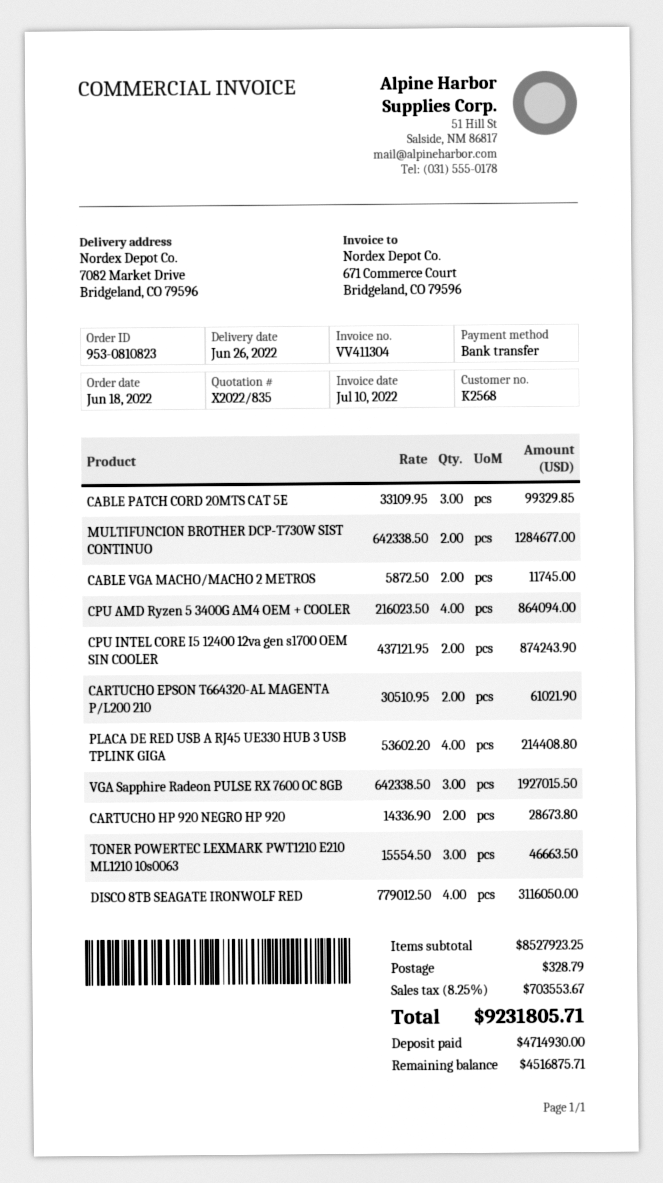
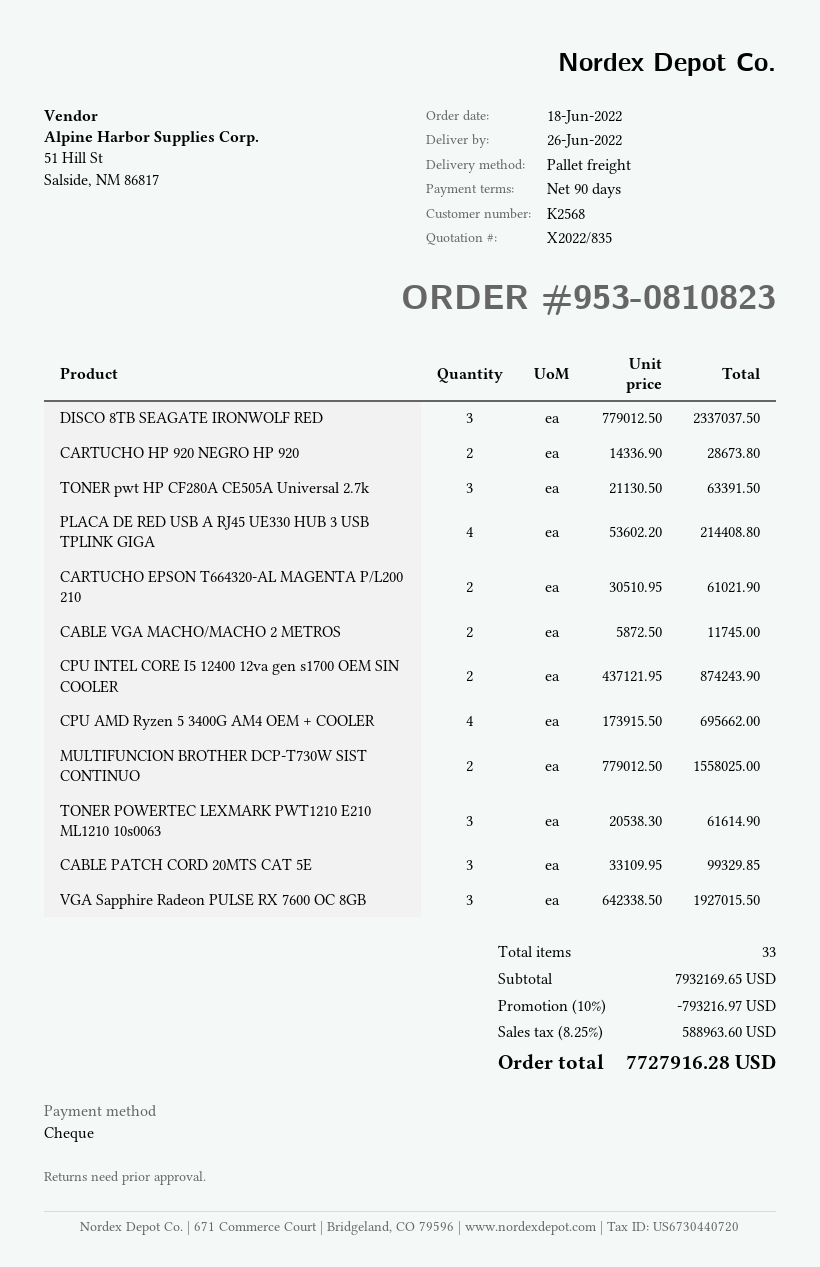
payment method: bank transfer -> cheque
MULTIFUNCION BROTHER DCP-T730W SIST CONTINUO: 2 x 642338.50 = 1284677.00 -> 2 x 779012.50 = 1558025.00
CPU AMD Ryzen 5 3400G AM4 OEM + COOLER: 4 x 216023.50 = 864094.00 -> 4 x 173915.50 = 695662.00
TONER POWERTEC LEXMARK PWT1210 E210 ML1210 10s0063: 3 x 15554.50 = 46663.50 -> 3 x 20538.30 = 61614.90
DISCO 8TB SEAGATE IRONWOLF RED: 4 x 779012.50 = 3116050.00 -> 3 x 779012.50 = 2337037.50
TONER pwt HP CF280A CE505A Universal 2.7k: none -> 3 x 21130.50 = 63391.50
subtotal: 8527923.25 -> 7932169.65
discount: none -> 10% = 793216.97
shipping: 328.79 -> none
tax: 8.25% = 703553.67 -> 8.25% = 588963.60
total: 9231805.71 -> 7727916.28

